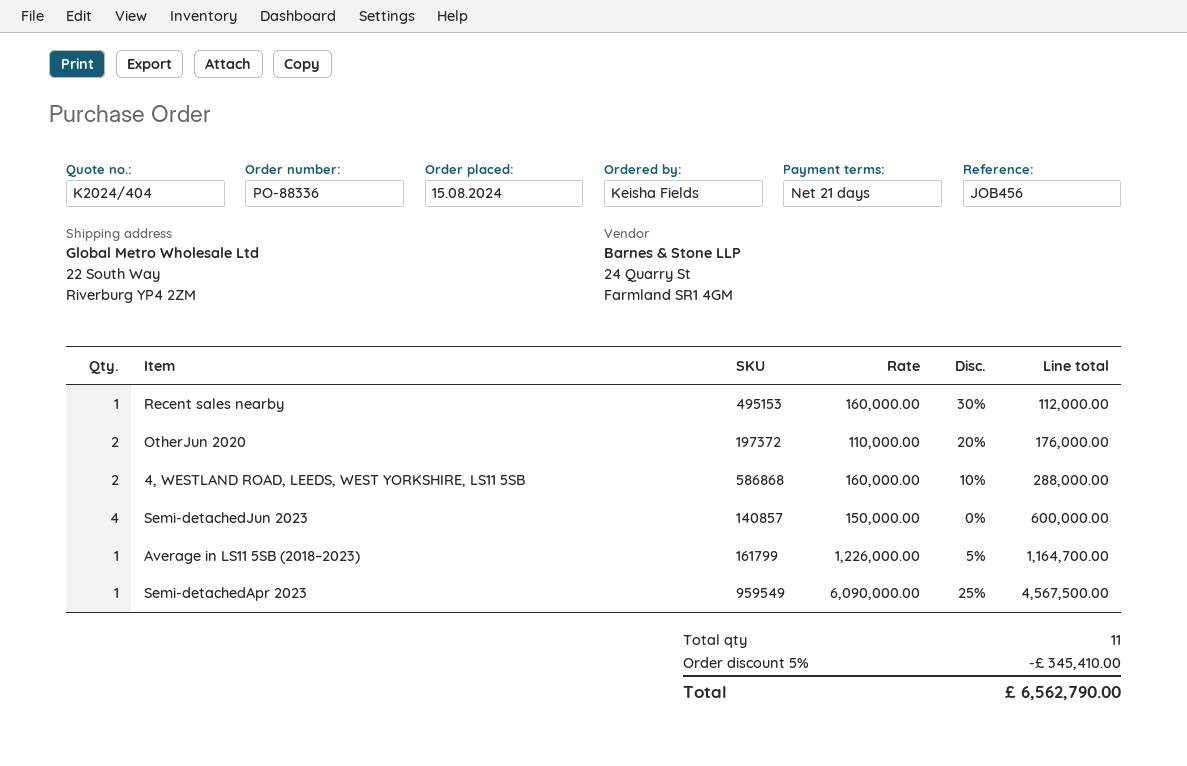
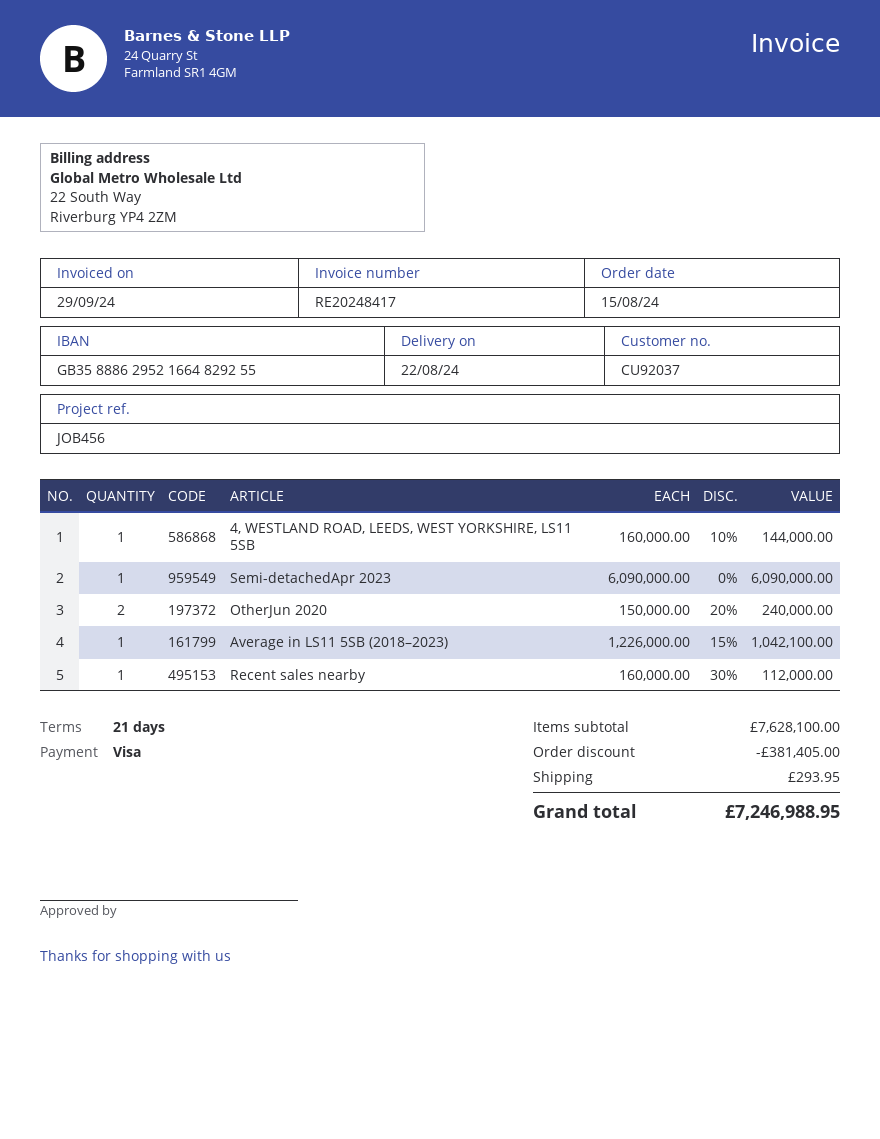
OtherJun 2020: 2 x 110000.00 - 20% = 176000.00 -> 2 x 150000.00 - 20% = 240000.00
4, WESTLAND ROAD, LEEDS, WEST YORKSHIRE, LS11 5SB: 2 x 160000.00 - 10% = 288000.00 -> 1 x 160000.00 - 10% = 144000.00
Semi-detachedJun 2023: 4 x 150000.00 = 600000.00 -> none
Average in LS11 5SB (2018–2023): 1 x 1226000.00 - 5% = 1164700.00 -> 1 x 1226000.00 - 15% = 1042100.00
Semi-detachedApr 2023: 1 x 6090000.00 - 25% = 4567500.00 -> 1 x 6090000.00 = 6090000.00
discount: 345410.00 -> 381405.00
shipping: none -> 293.95
total: 6562790.00 -> 7246988.95

